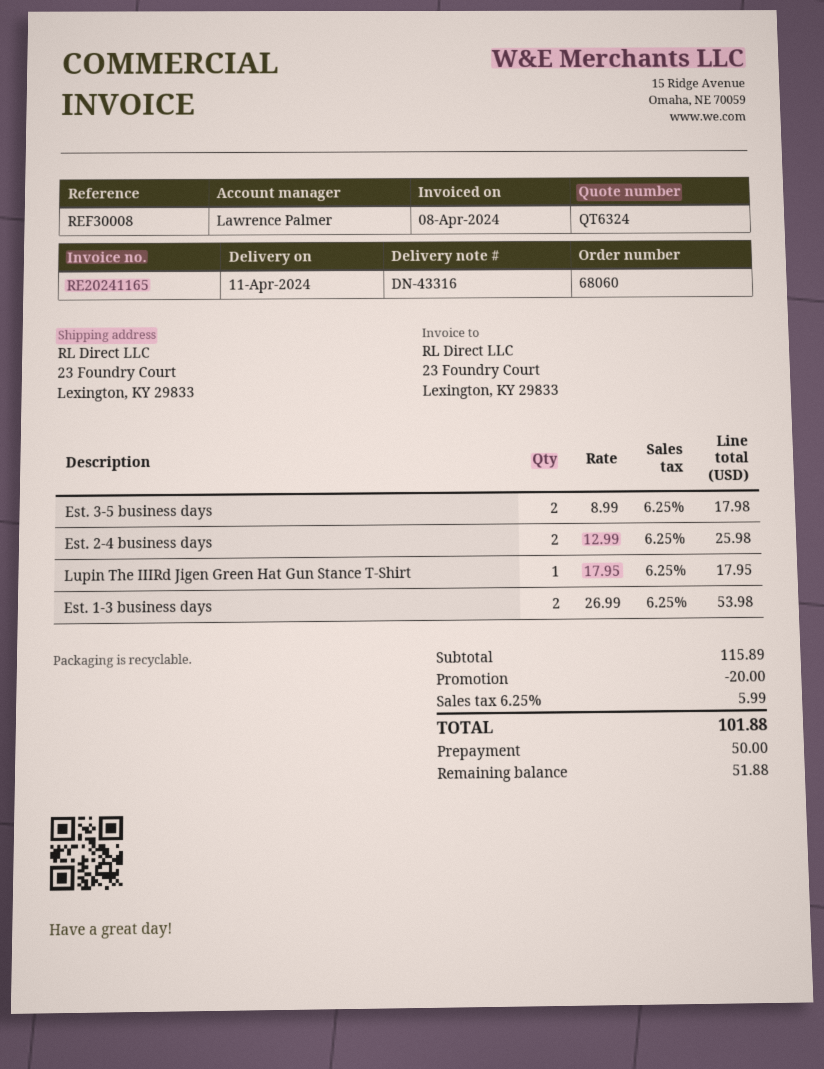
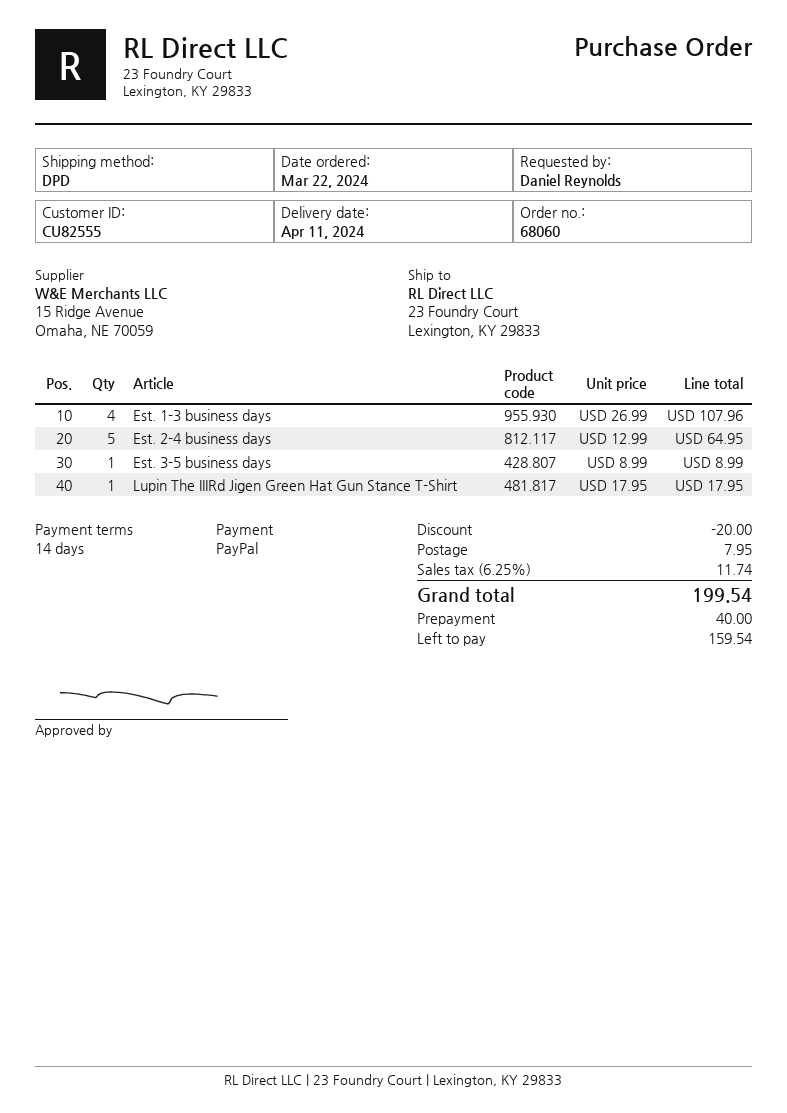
Est. 3-5 business days: 2 x 8.99 = 17.98 -> 1 x 8.99 = 8.99
Est. 2-4 business days: 2 x 12.99 = 25.98 -> 5 x 12.99 = 64.95
Est. 1-3 business days: 2 x 26.99 = 53.98 -> 4 x 26.99 = 107.96
shipping: none -> 7.95
tax: 6.25% = 5.99 -> 6.25% = 11.74
total: 101.88 -> 199.54
deposit: 50.00 -> 40.00
balance: 51.88 -> 159.54

